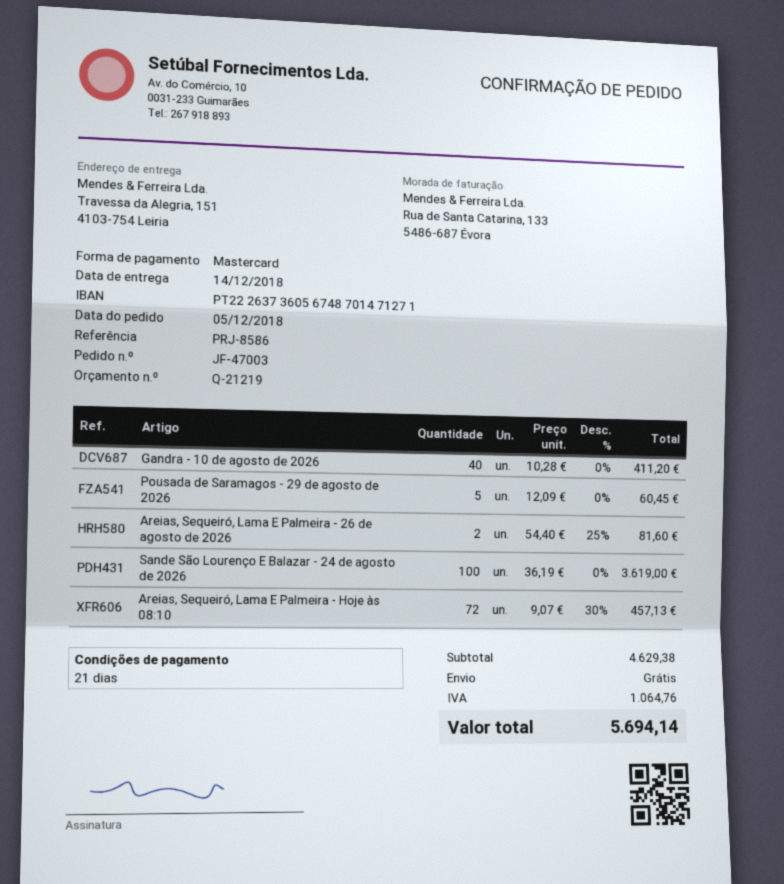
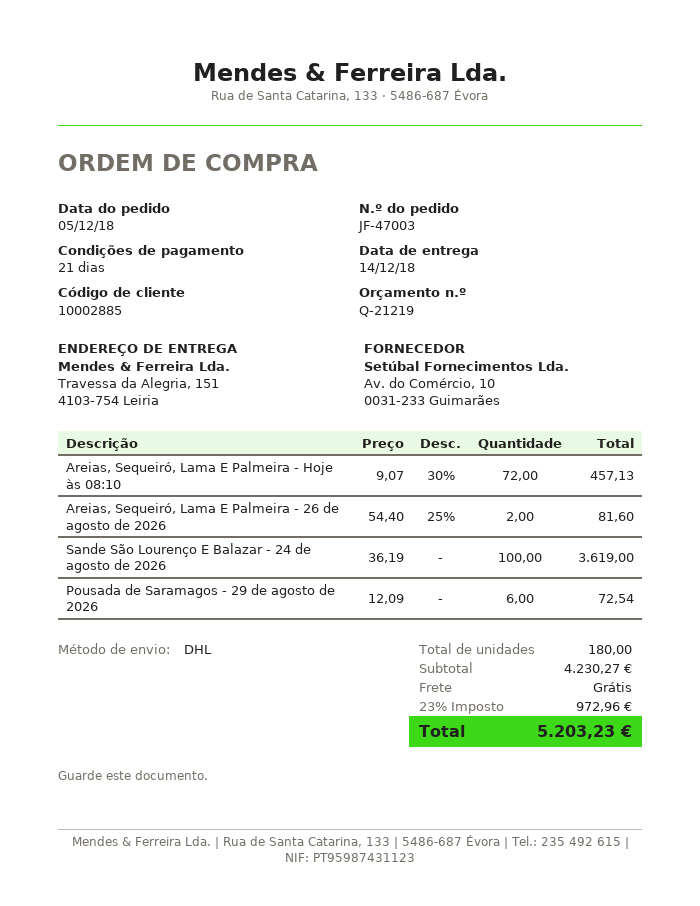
Gandra - 10 de agosto de 2026: 40 x 10.28 = 411.20 -> none
Pousada de Saramagos - 29 de agosto de 2026: 5 x 12.09 = 60.45 -> 6 x 12.09 = 72.54
subtotal: 4629.38 -> 4230.27
tax: 1064.76 -> 972.96
total: 5694.14 -> 5203.23

